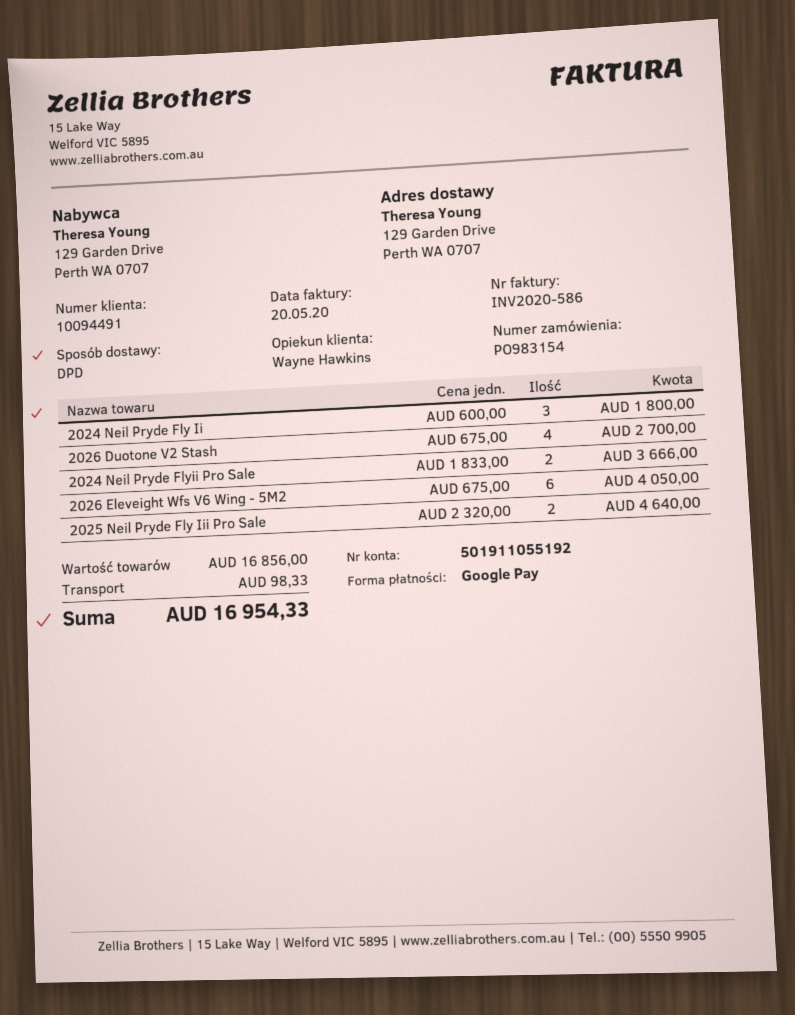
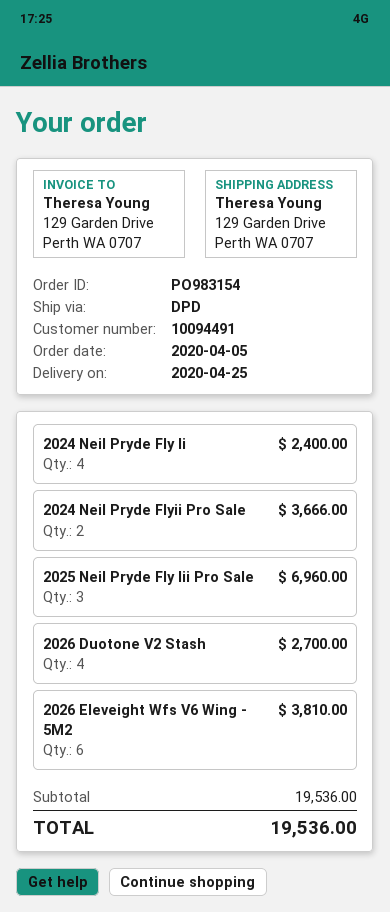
2024 Neil Pryde Fly Ii: 3 for 1800.00 -> 4 for 2400.00
2026 Eleveight Wfs V6 Wing - 5M2: 6 for 4050.00 -> 6 for 3810.00
2025 Neil Pryde Fly Iii Pro Sale: 2 for 4640.00 -> 3 for 6960.00
subtotal: 16856.00 -> 19536.00
shipping: 98.33 -> none
total: 16954.33 -> 19536.00

